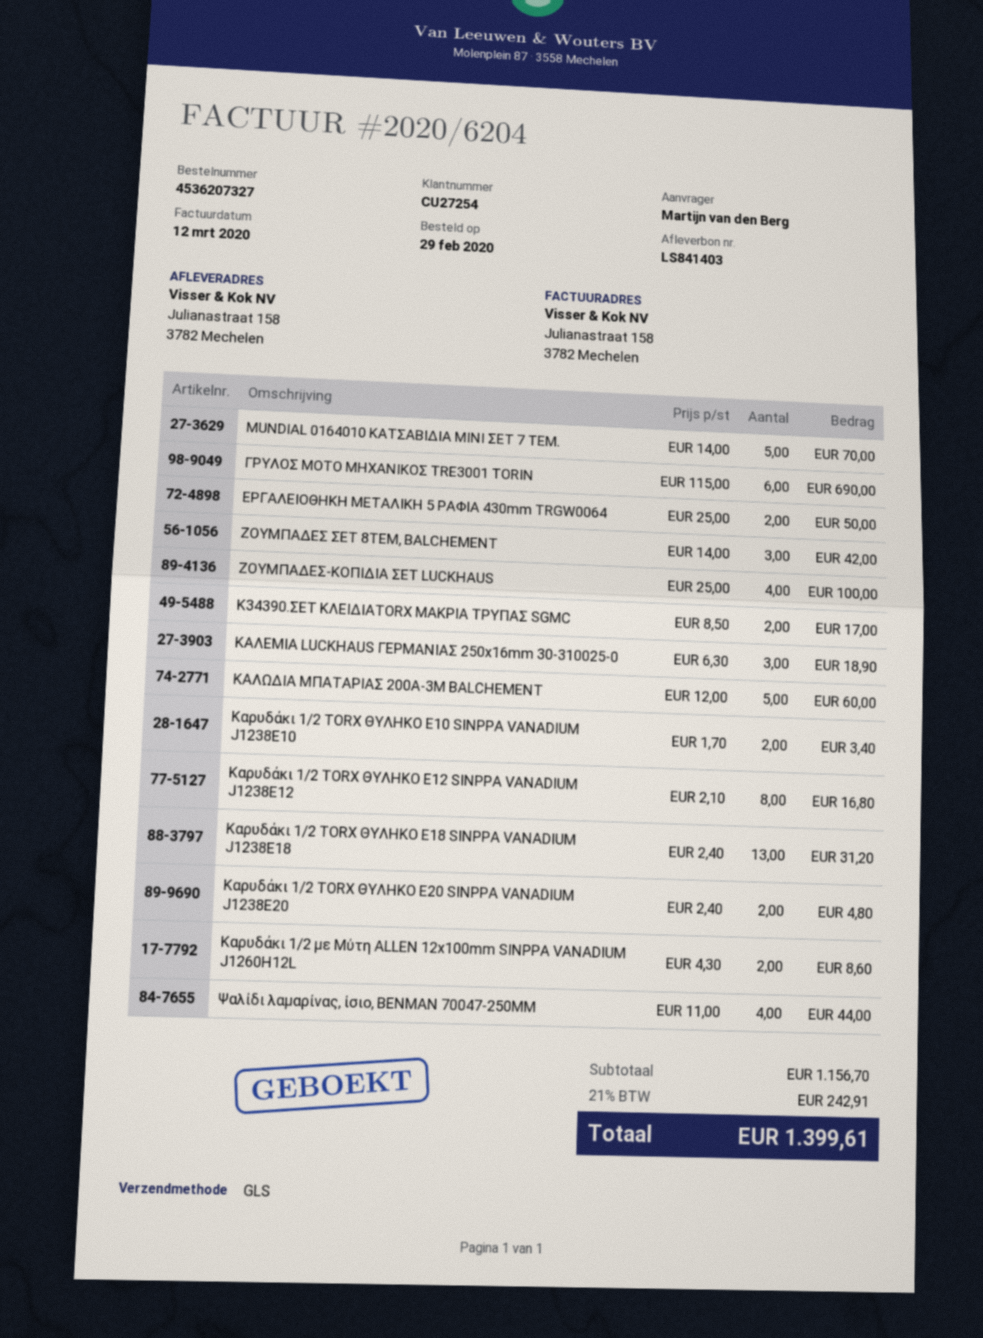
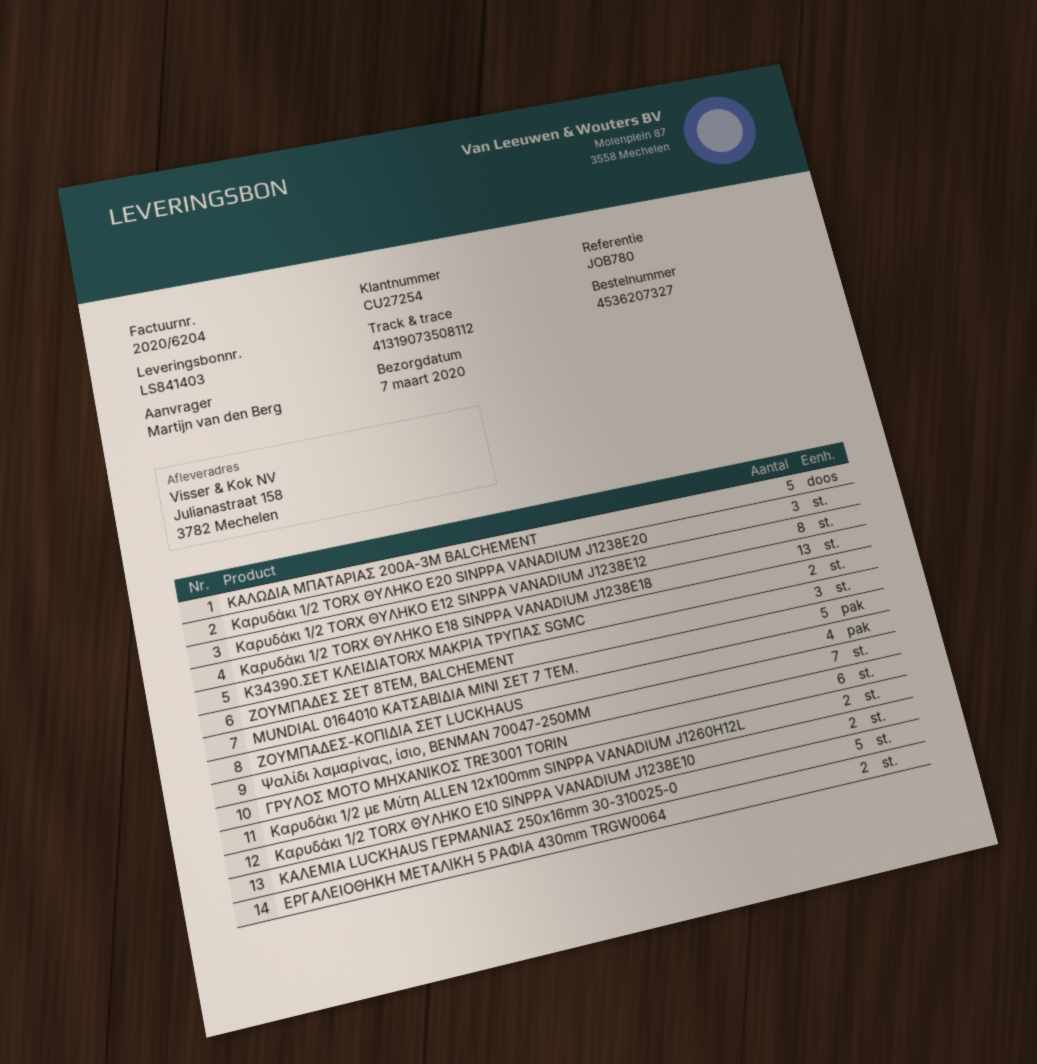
ΚΑΛΕΜΙΑ LUCKHAUS ΓΕΡΜΑΝΙΑΣ 250x16mm 30-310025-0: 3 -> 5
Καρυδάκι 1/2 TORX ΘΥΛΗΚΟ Ε20 SINPPA VANADIUM J1238E20: 2 -> 3
Ψαλίδι λαμαρίνας, ίσιο, BENMAN 70047-250MM: 4 -> 7

